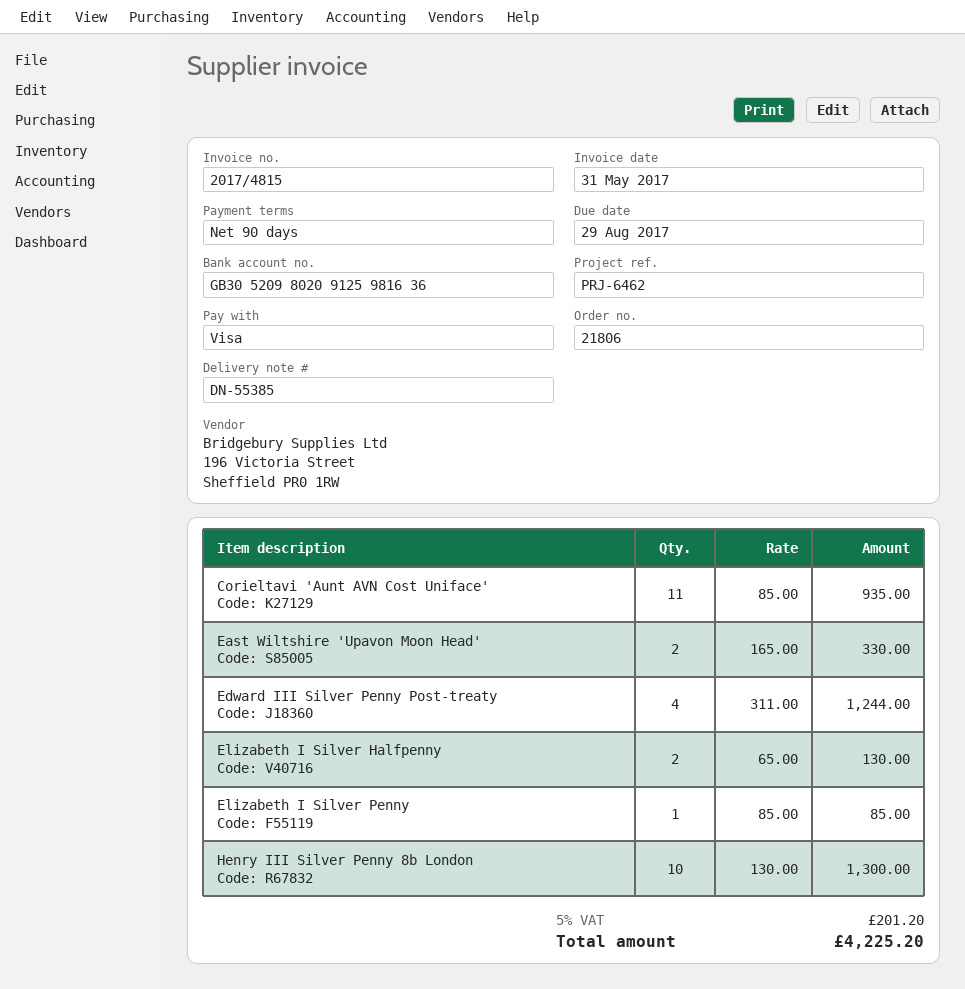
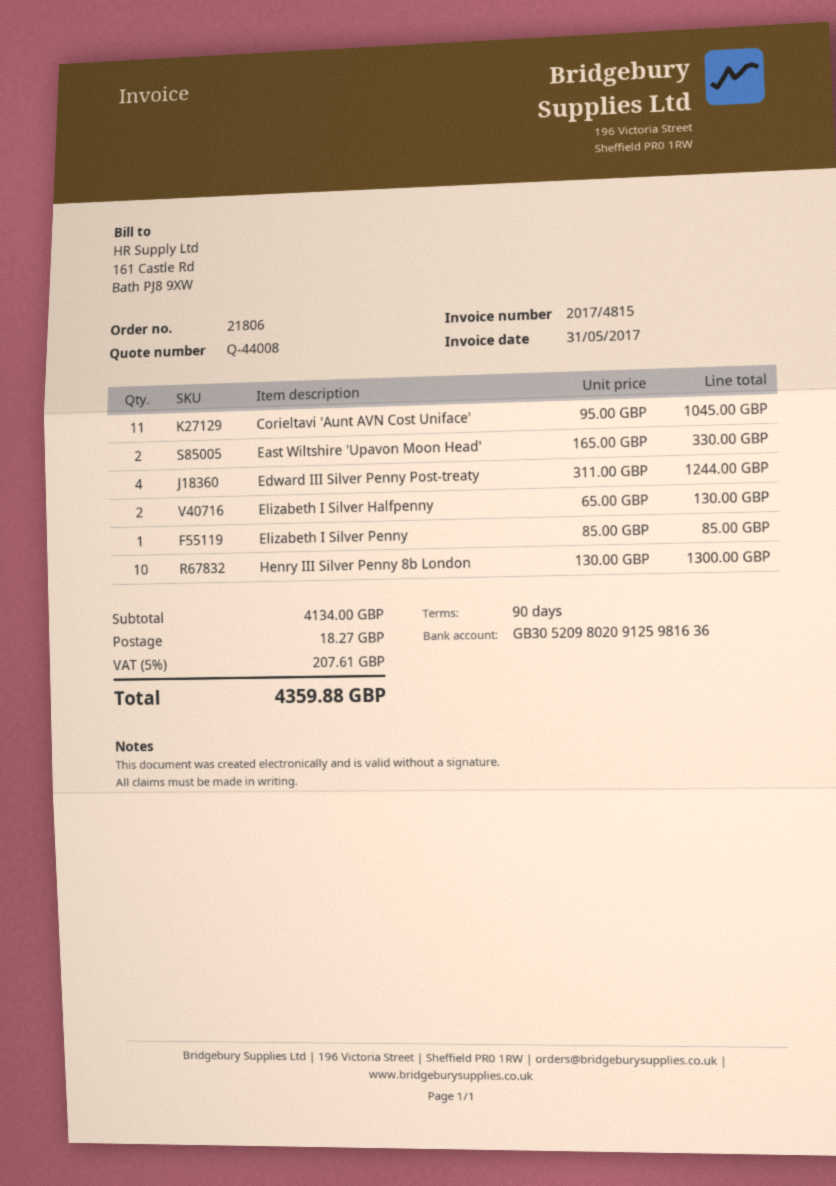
Corieltavi 'Aunt AVN Cost Uniface': 11 x 85.00 = 935.00 -> 11 x 95.00 = 1045.00
shipping: none -> 18.27
tax: 5% = 201.20 -> 5% = 207.61
total: 4225.20 -> 4359.88

